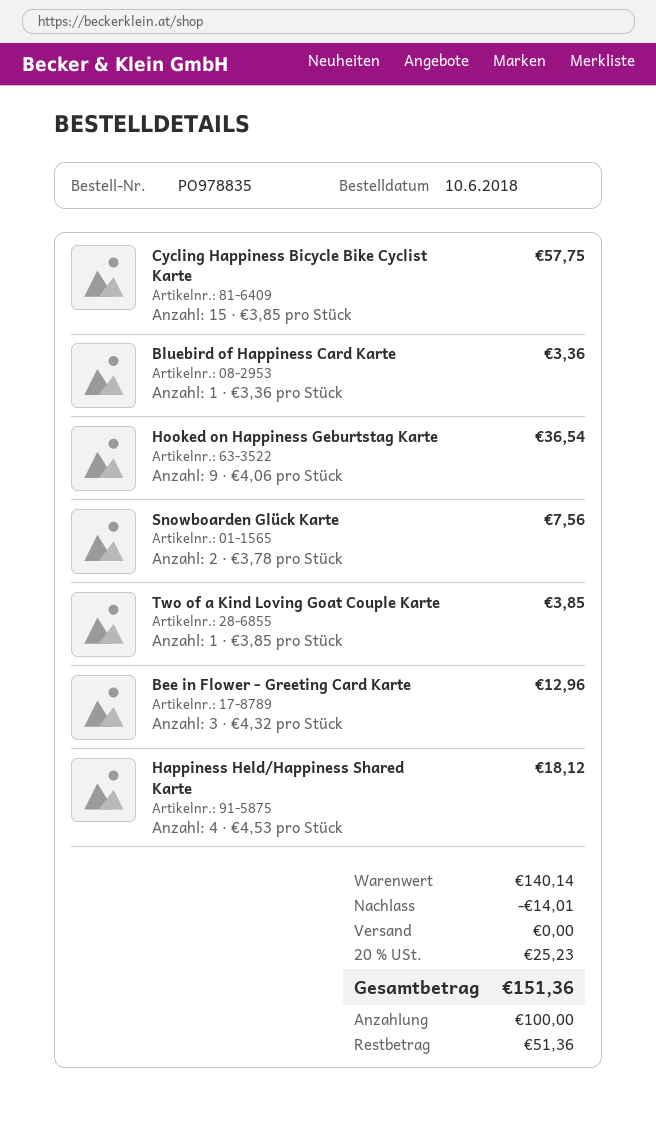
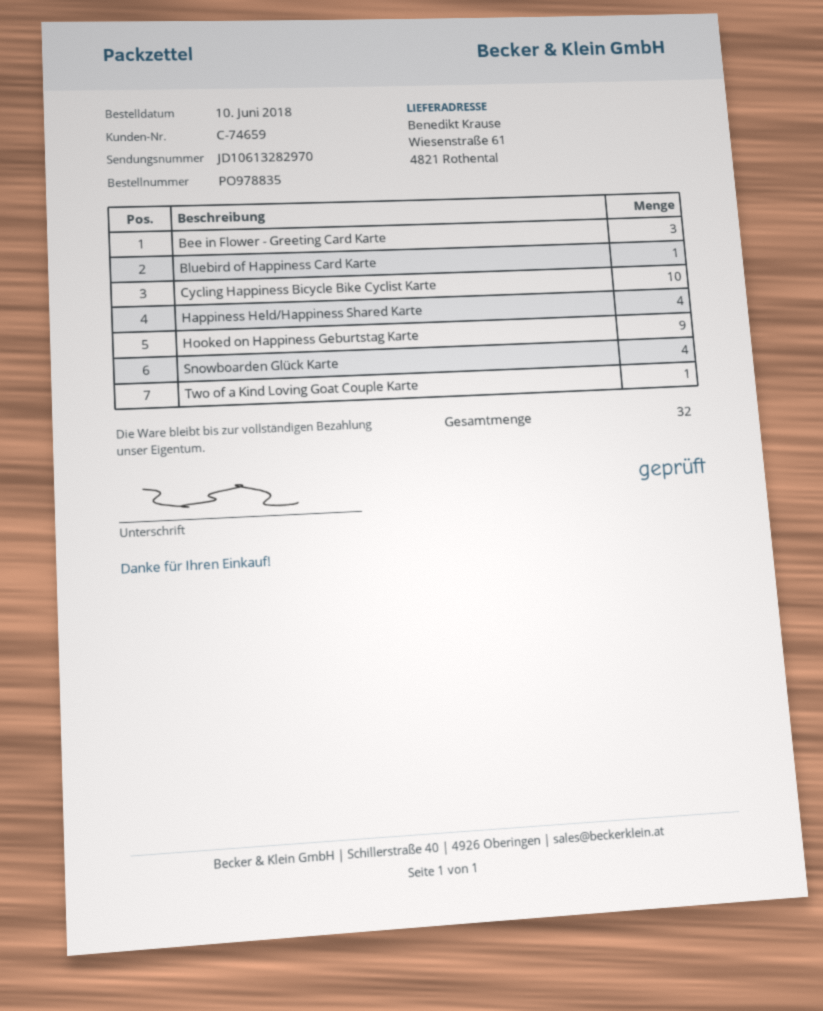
Cycling Happiness Bicycle Bike Cyclist Karte: 15 -> 10
Snowboarden Glück Karte: 2 -> 4

